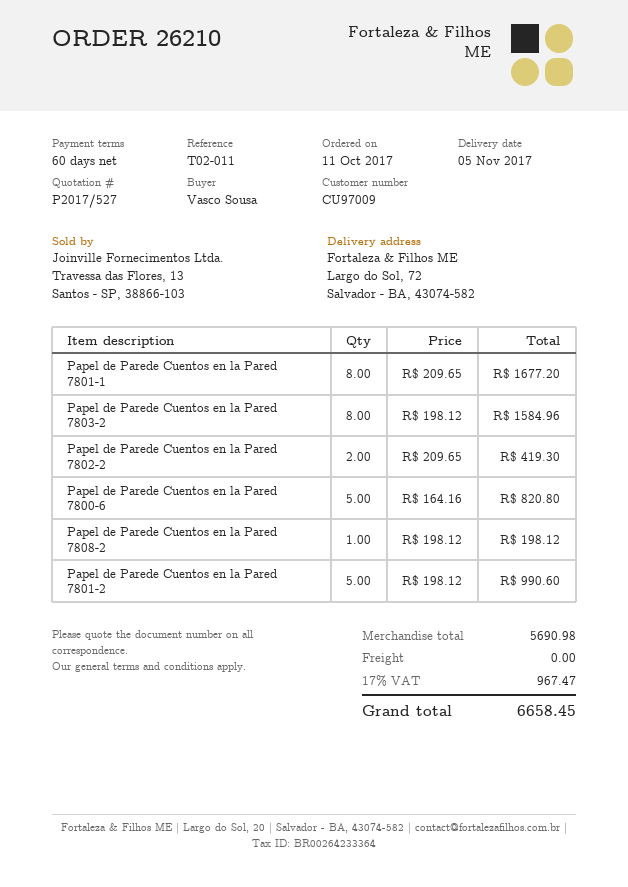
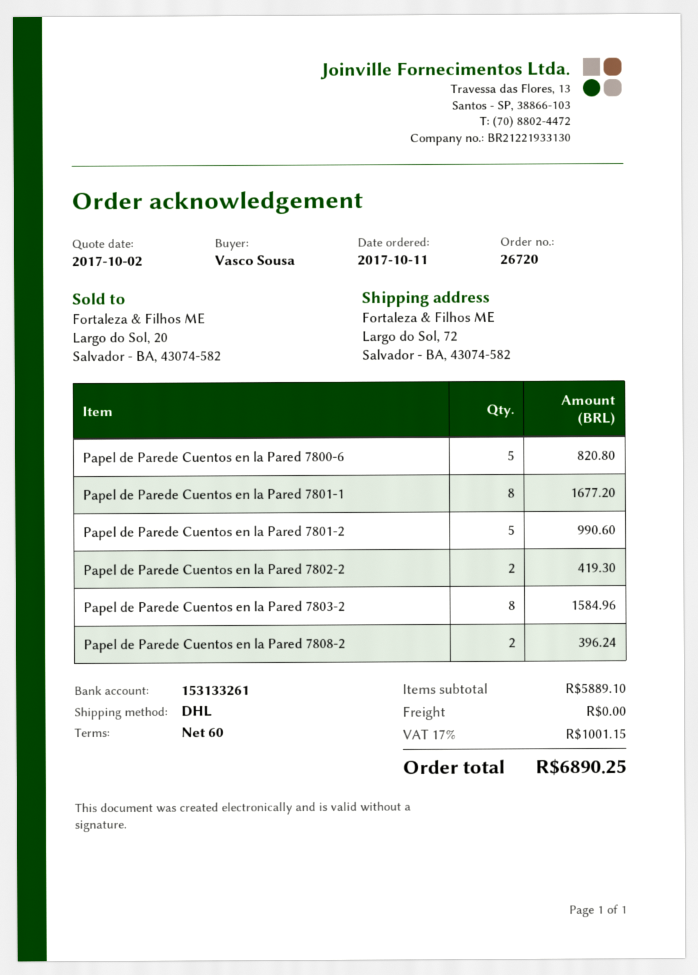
order number: 26210 -> 26720
Papel de Parede Cuentos en la Pared 7808-2: 1 for 198.12 -> 2 for 396.24
subtotal: 5690.98 -> 5889.10
tax: 17% = 967.47 -> 17% = 1001.15
total: 6658.45 -> 6890.25

